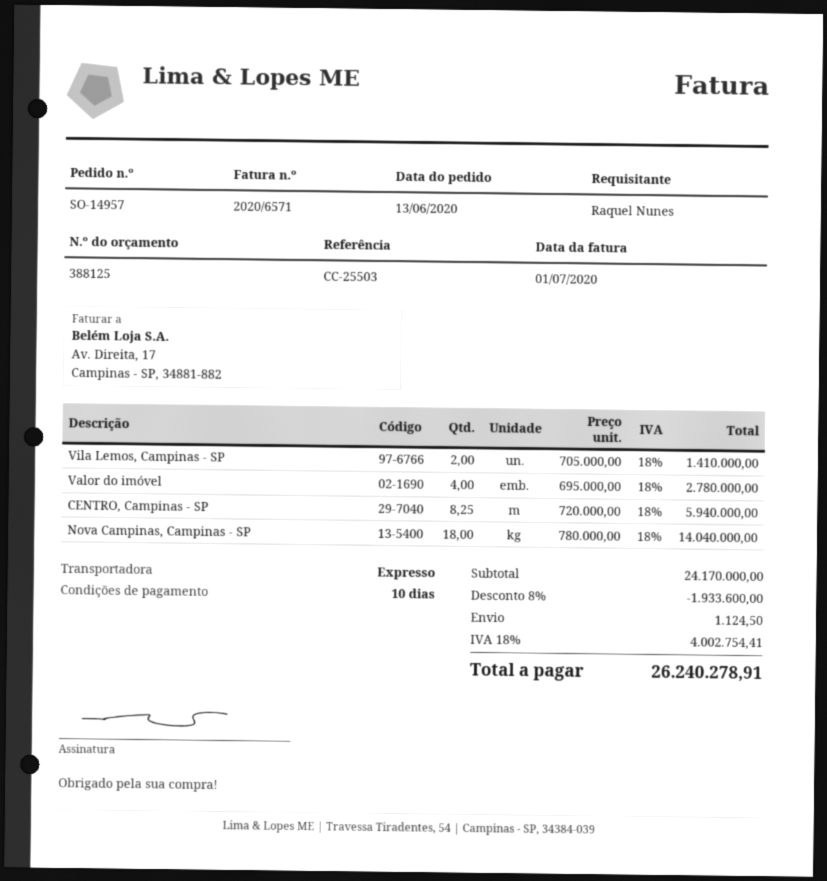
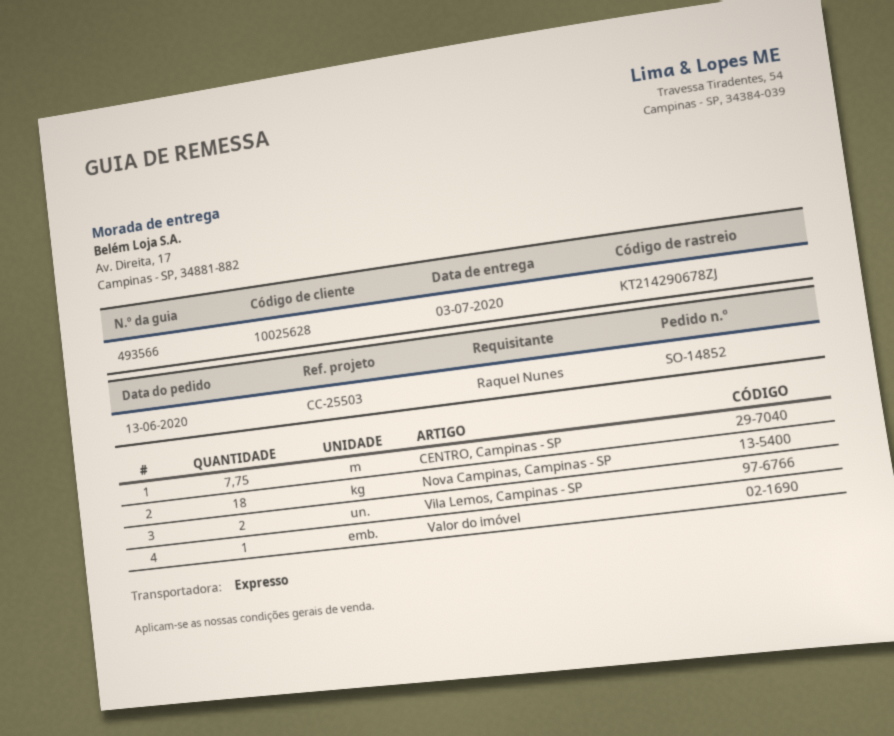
order number: SO-14957 -> SO-14852
Valor do imóvel: 4 -> 1
CENTRO, Campinas - SP: 8.25 -> 7.75

